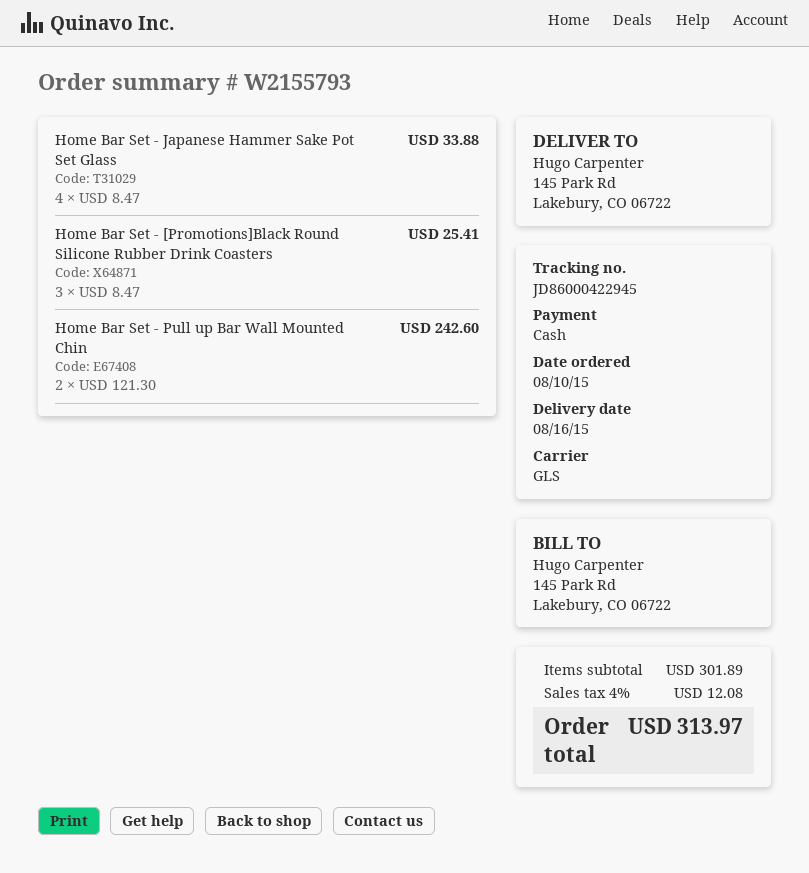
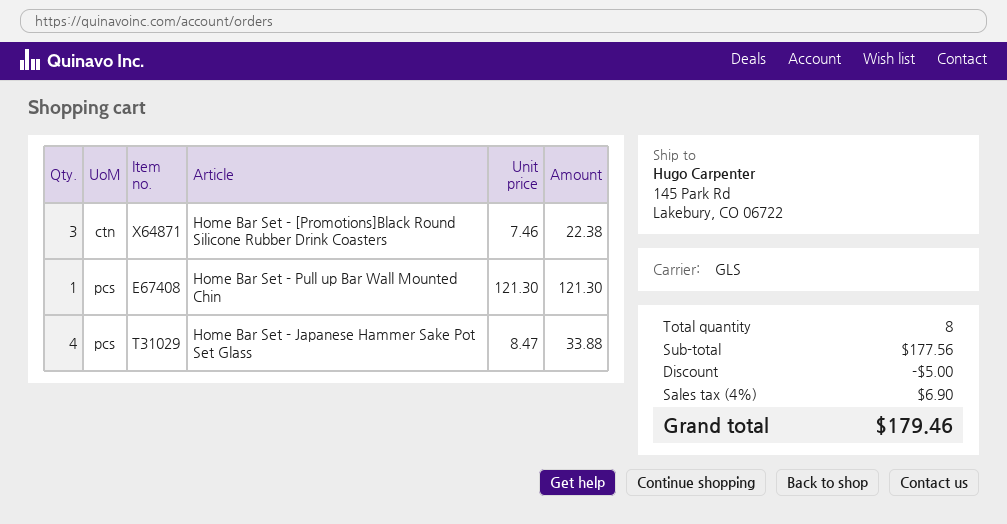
Home Bar Set - [Promotions]Black Round Silicone Rubber Drink Coasters: 3 x 8.47 = 25.41 -> 3 x 7.46 = 22.38
Home Bar Set - Pull up Bar Wall Mounted Chin: 2 x 121.30 = 242.60 -> 1 x 121.30 = 121.30
subtotal: 301.89 -> 177.56
discount: none -> 5.00
tax: 4% = 12.08 -> 4% = 6.90
total: 313.97 -> 179.46

